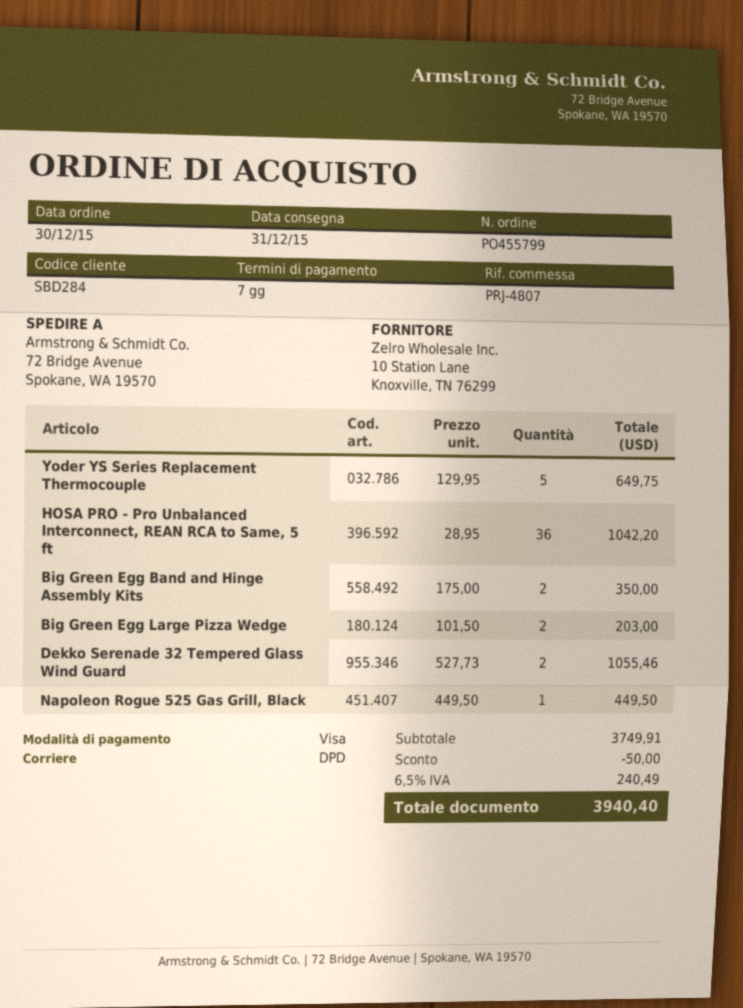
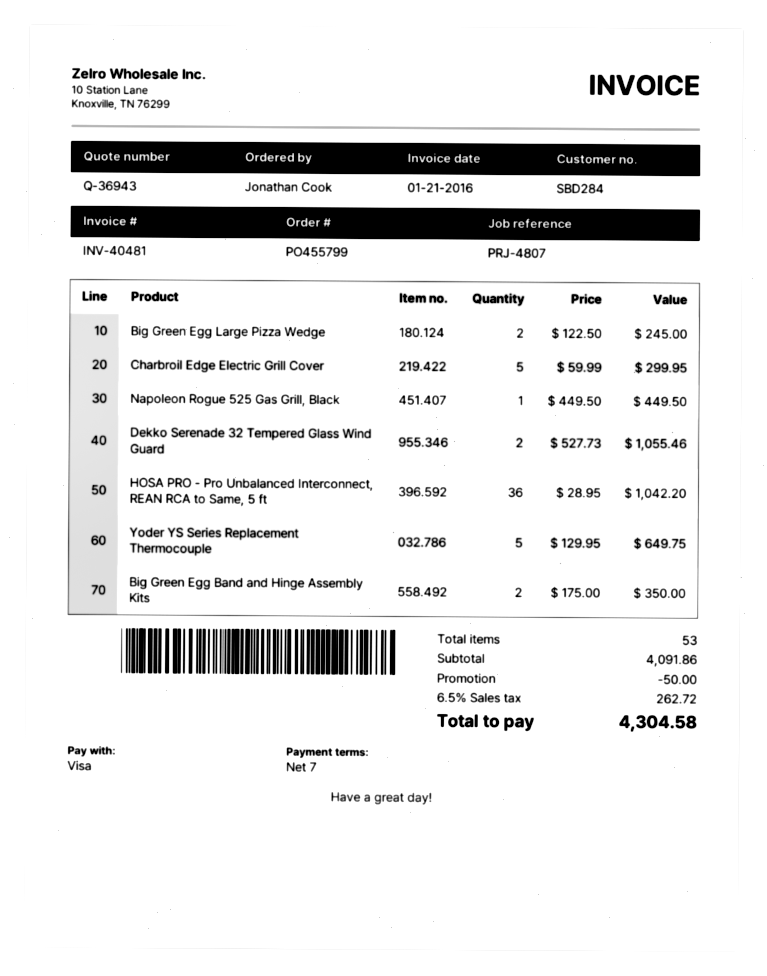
Big Green Egg Large Pizza Wedge: 2 x 101.50 = 203.00 -> 2 x 122.50 = 245.00
Charbroil Edge Electric Grill Cover: none -> 5 x 59.99 = 299.95
subtotal: 3749.91 -> 4091.86
tax: 6.5% = 240.49 -> 6.5% = 262.72
total: 3940.40 -> 4304.58

